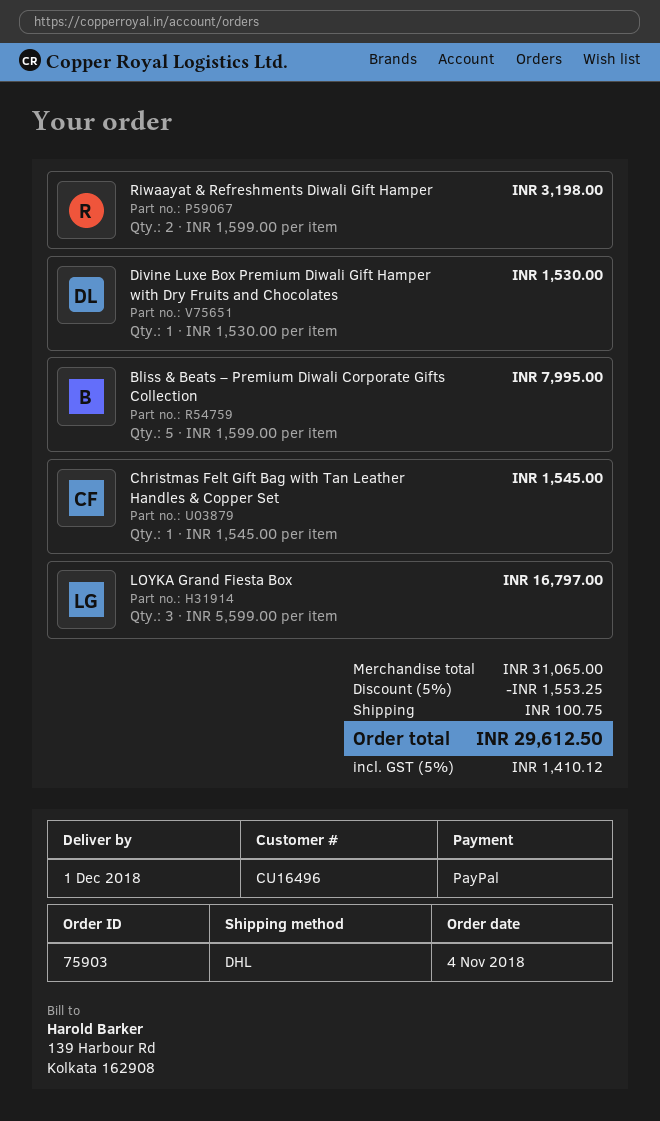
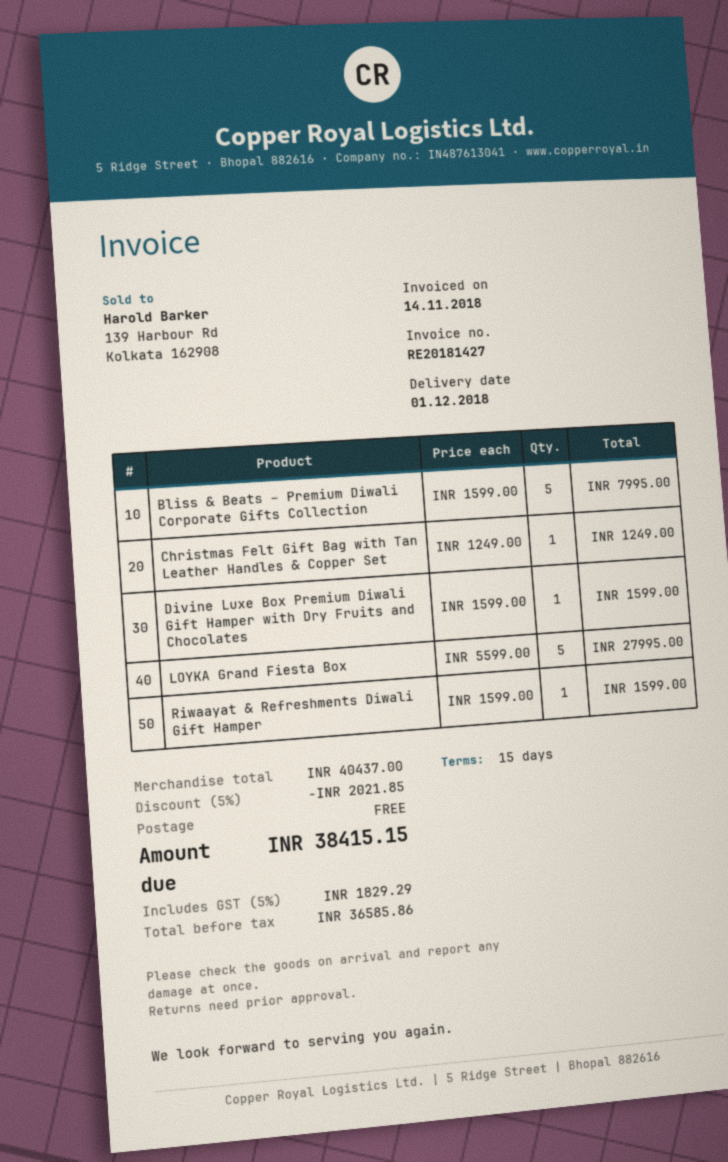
Riwaayat & Refreshments Diwali Gift Hamper: 2 x 1599.00 = 3198.00 -> 1 x 1599.00 = 1599.00
Divine Luxe Box Premium Diwali Gift Hamper with Dry Fruits and Chocolates: 1 x 1530.00 = 1530.00 -> 1 x 1599.00 = 1599.00
Christmas Felt Gift Bag with Tan Leather Handles & Copper Set: 1 x 1545.00 = 1545.00 -> 1 x 1249.00 = 1249.00
LOYKA Grand Fiesta Box: 3 x 5599.00 = 16797.00 -> 5 x 5599.00 = 27995.00
subtotal: 31065.00 -> 40437.00
discount: 5% = 1553.25 -> 5% = 2021.85
shipping: 100.75 -> 0.00
tax: 5% = 1410.12 -> 5% = 1829.29
total: 29612.50 -> 38415.15

